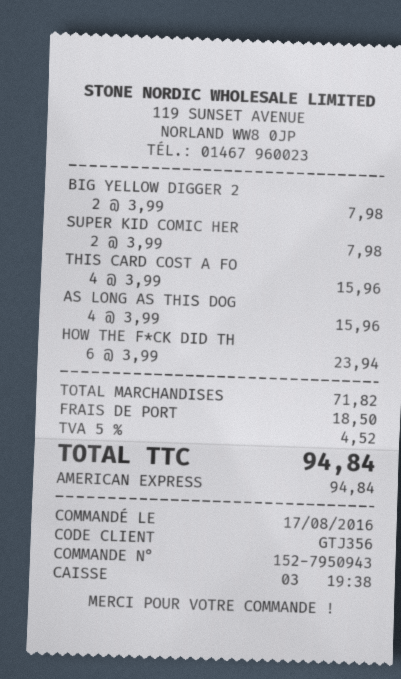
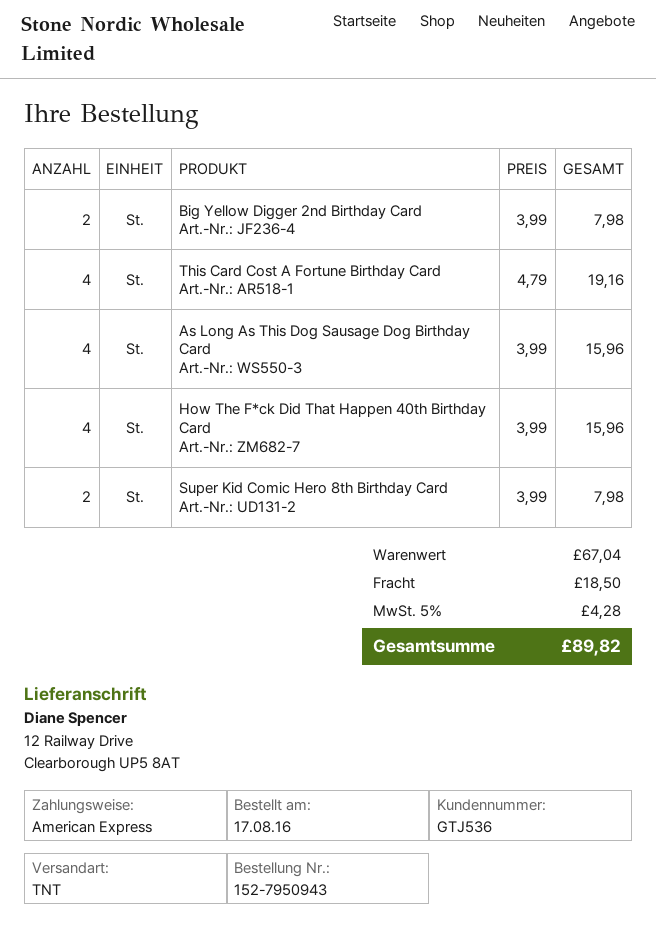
customer number: GTJ356 -> GTJ536
THIS CARD COST A FO: 4 x 3.99 = 15.96 -> 4 x 4.79 = 19.16
HOW THE F*CK DID TH: 6 x 3.99 = 23.94 -> 4 x 3.99 = 15.96
subtotal: 71.82 -> 67.04
tax: 5% = 4.52 -> 5% = 4.28
total: 94.84 -> 89.82

